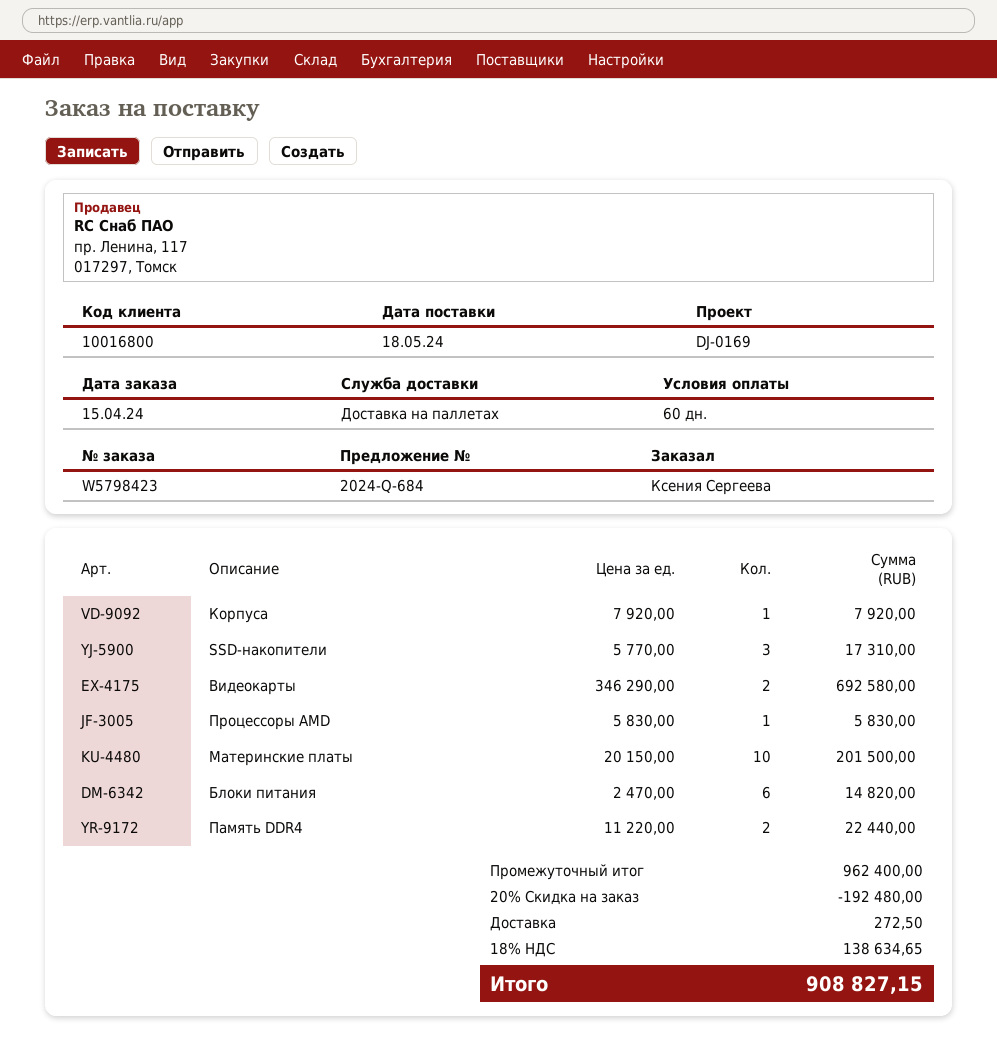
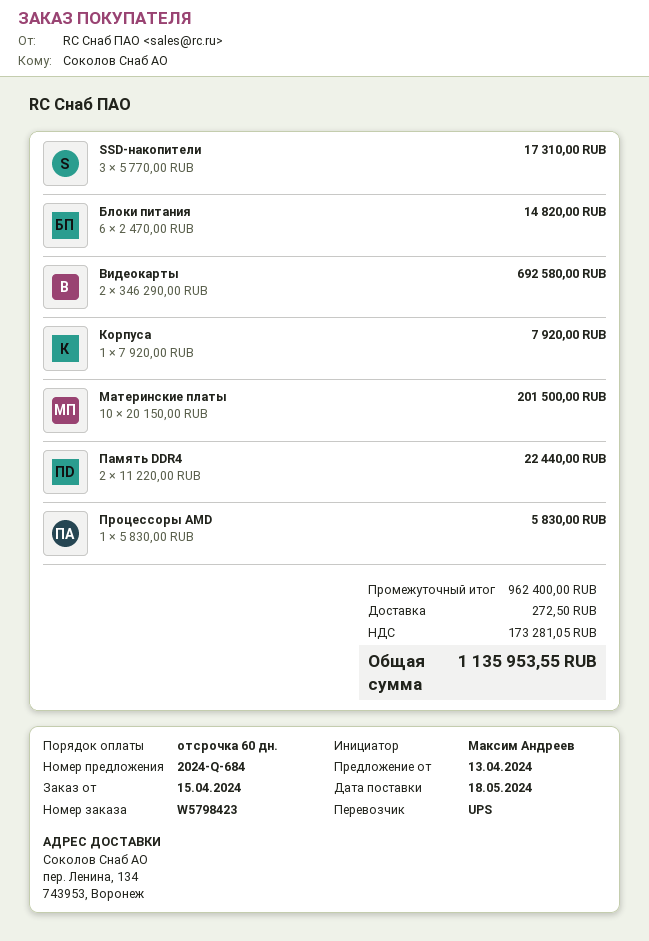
ordered by: Ксения Сергеева -> Максим Андреев
shipping method: pallet freight -> UPS
discount: 20% = 192480.00 -> none
tax: 138634.65 -> 173281.05
total: 908827.15 -> 1135953.55

